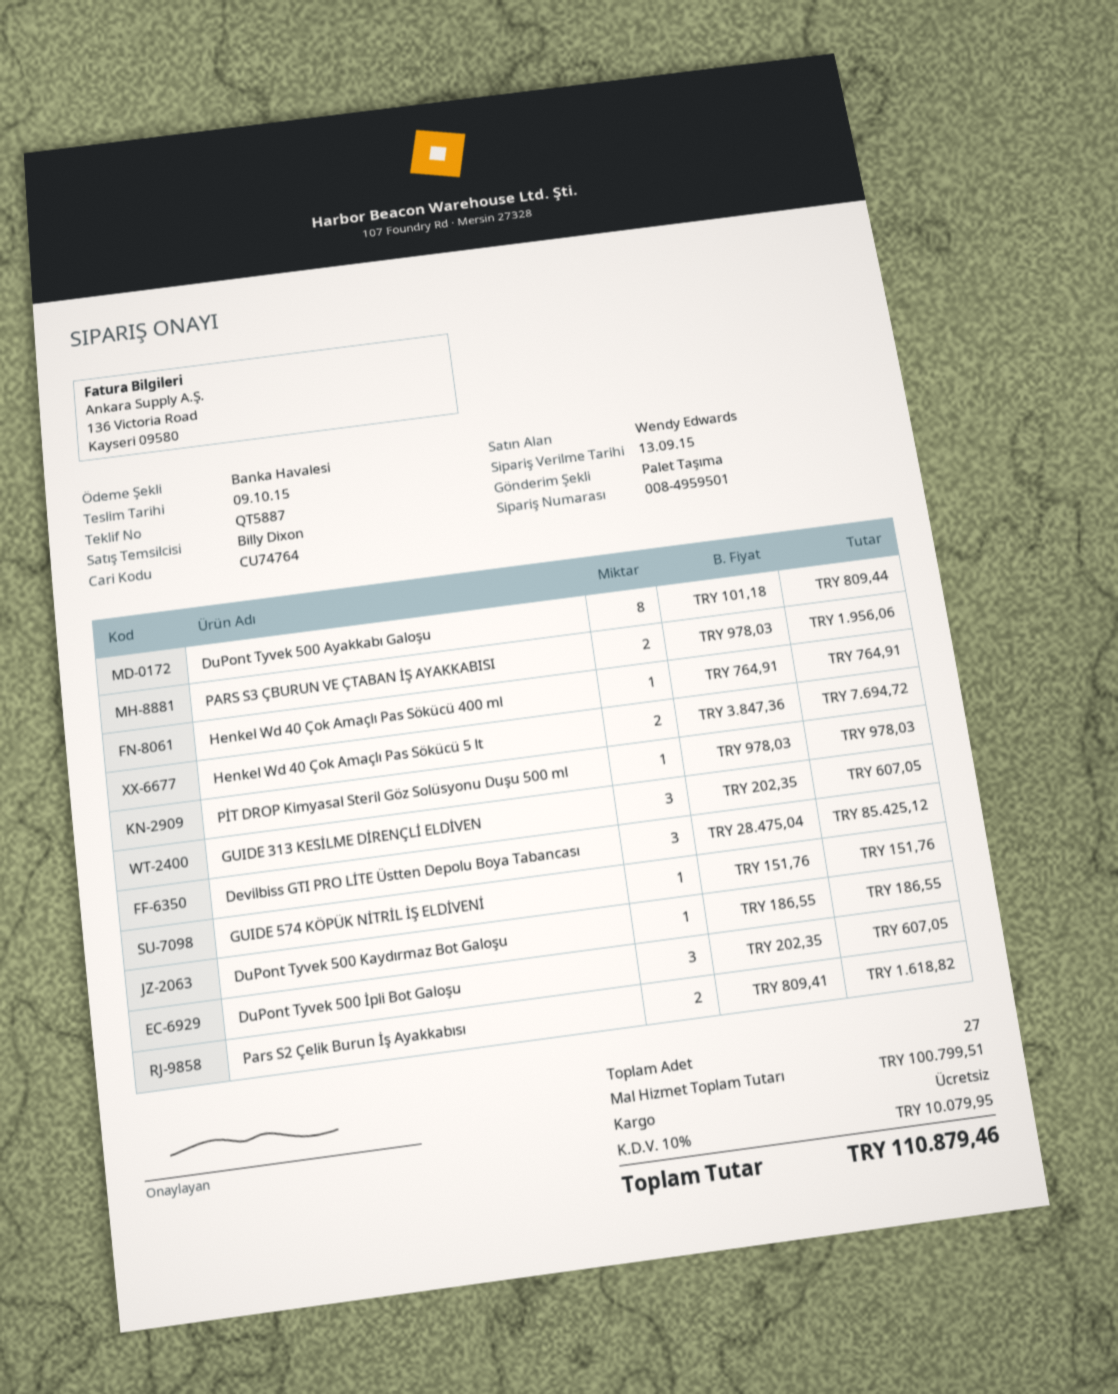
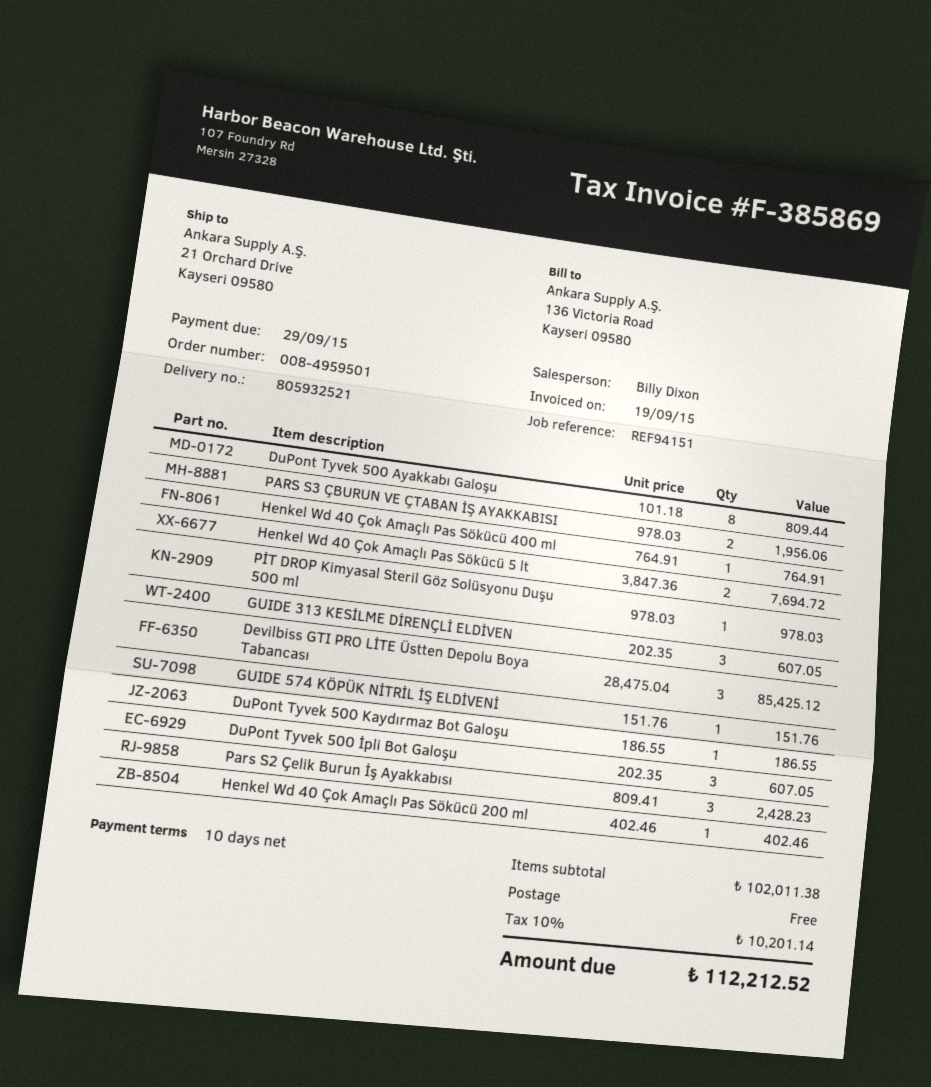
Pars S2 Çelik Burun İş Ayakkabısı: 2 x 809.41 = 1618.82 -> 3 x 809.41 = 2428.23
Henkel Wd 40 Çok Amaçlı Pas Sökücü 200 ml: none -> 1 x 402.46 = 402.46
subtotal: 100799.51 -> 102011.38
tax: 10% = 10079.95 -> 10% = 10201.14
total: 110879.46 -> 112212.52

